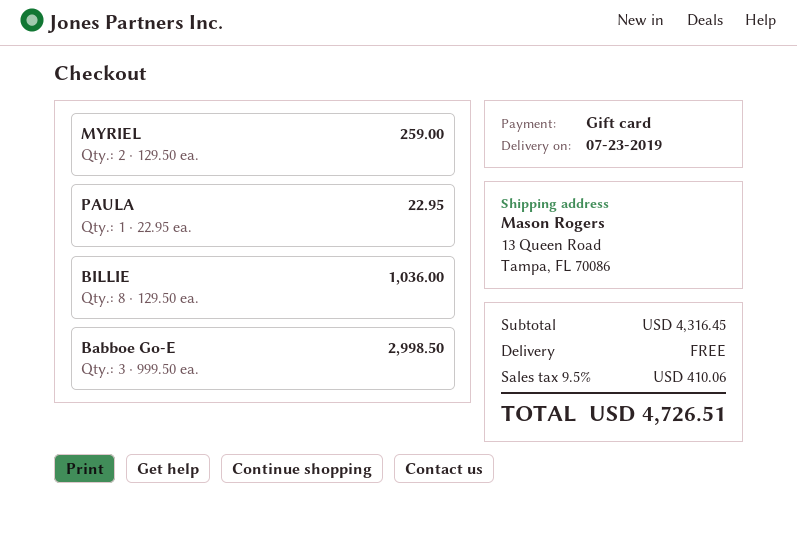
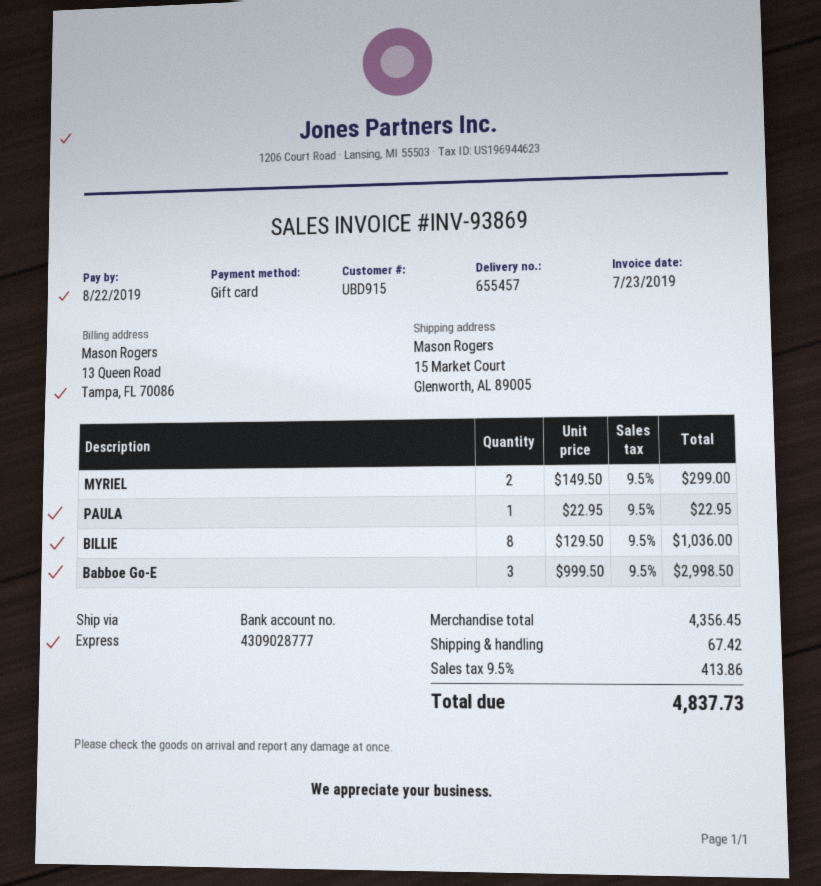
ship to: 13 Queen Road, Tampa, FL 70086 -> 15 Market Court, Glenworth, AL 89005
MYRIEL: 2 x 129.50 = 259.00 -> 2 x 149.50 = 299.00
subtotal: 4316.45 -> 4356.45
shipping: 0.00 -> 67.42
tax: 9.5% = 410.06 -> 9.5% = 413.86
total: 4726.51 -> 4837.73

